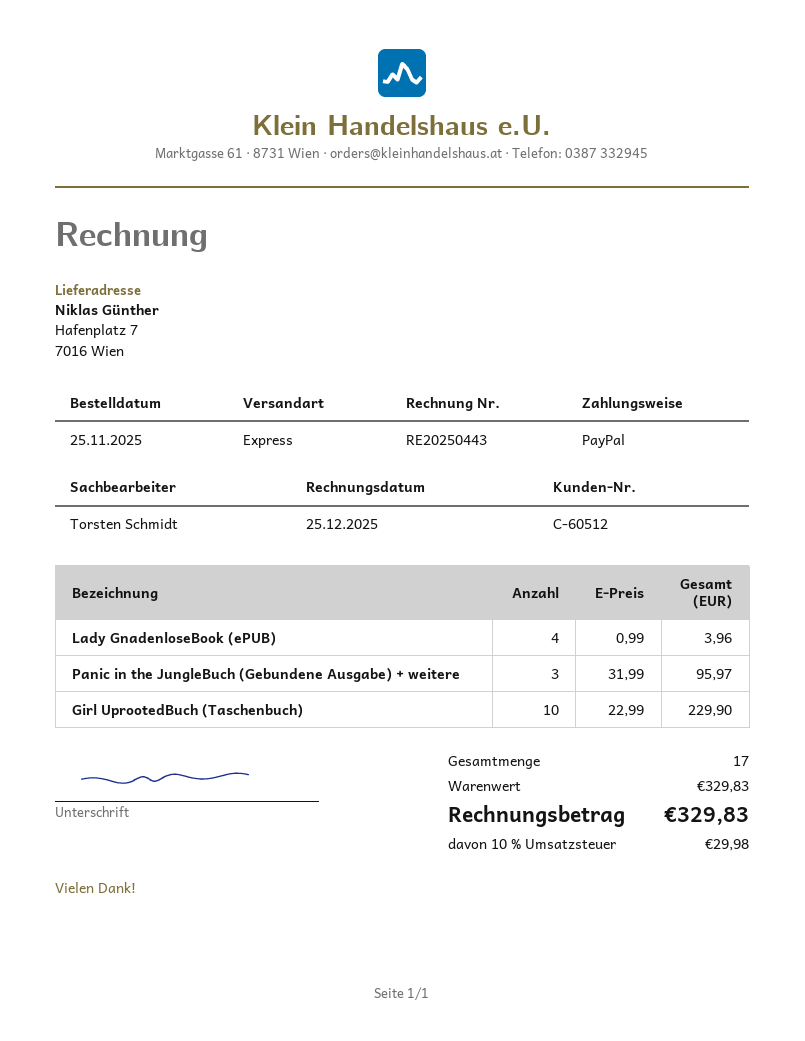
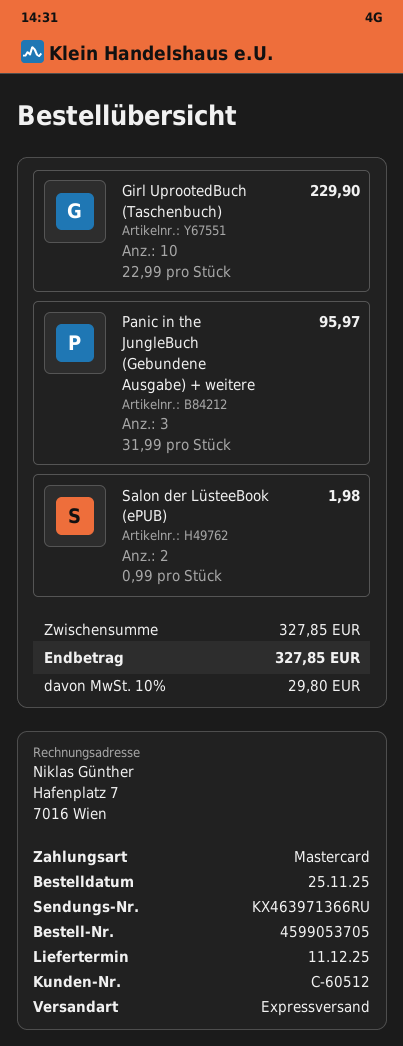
payment method: PayPal -> Mastercard
Lady GnadenloseBook (ePUB): 4 x 0.99 = 3.96 -> none
Salon der LüsteeBook (ePUB): none -> 2 x 0.99 = 1.98
subtotal: 329.83 -> 327.85
tax: 10% = 29.98 -> 10% = 29.80
total: 329.83 -> 327.85

